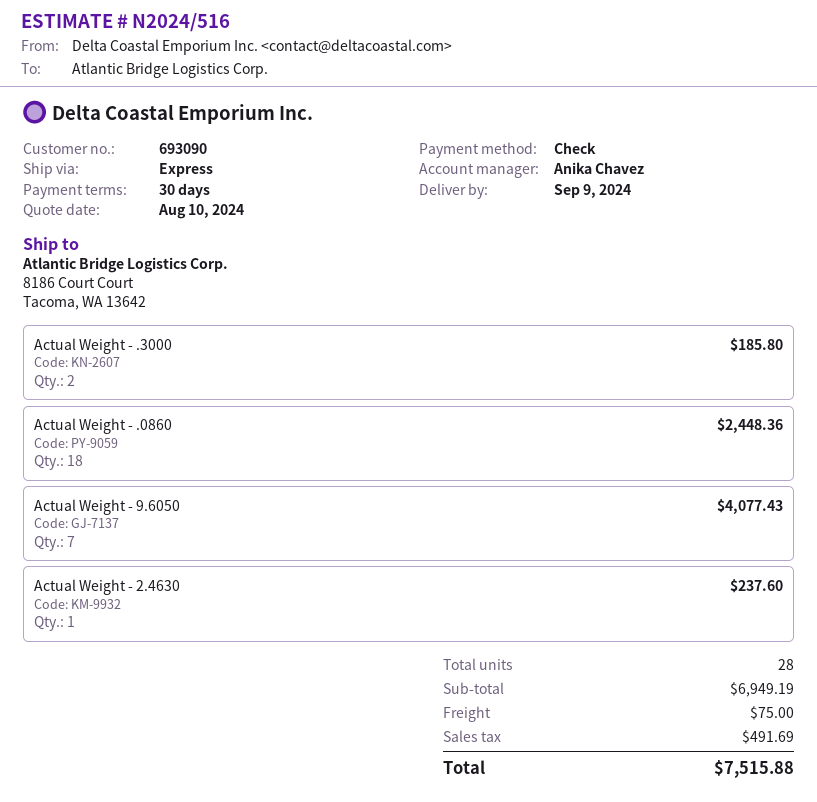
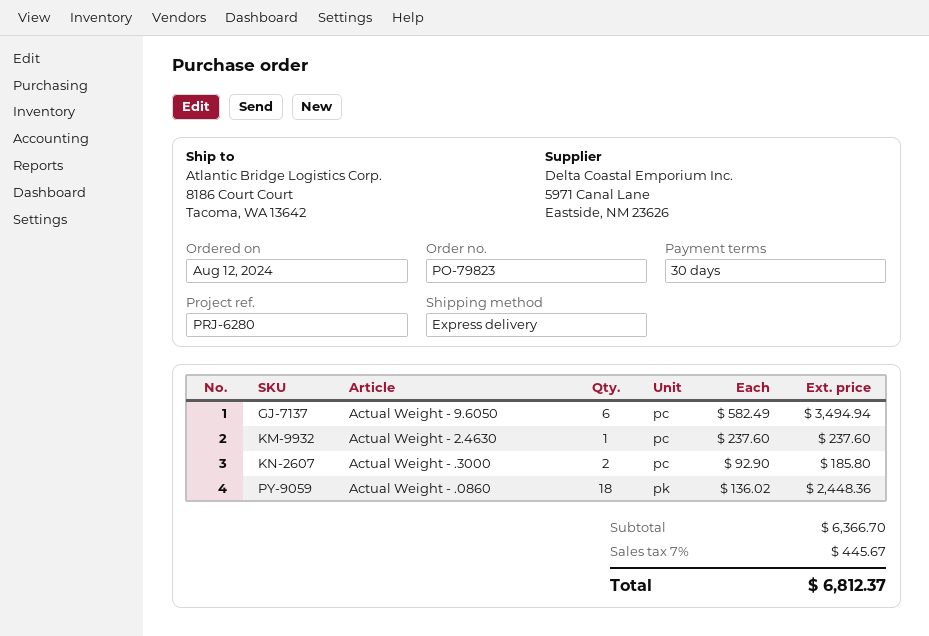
Actual Weight - 9.6050: 7 for 4077.43 -> 6 for 3494.94
subtotal: 6949.19 -> 6366.70
shipping: 75.00 -> none
tax: 491.69 -> 445.67
total: 7515.88 -> 6812.37

